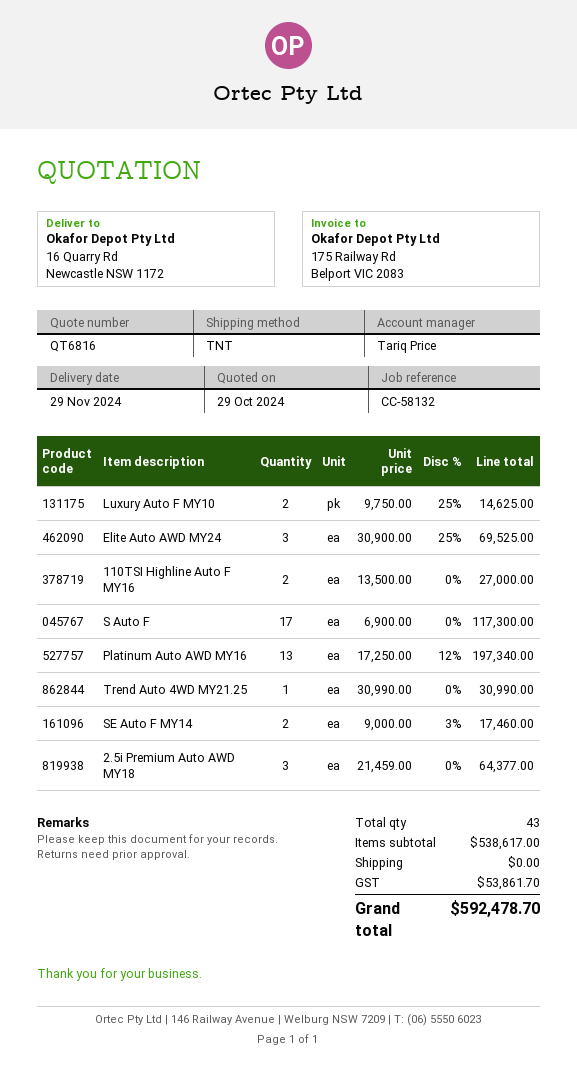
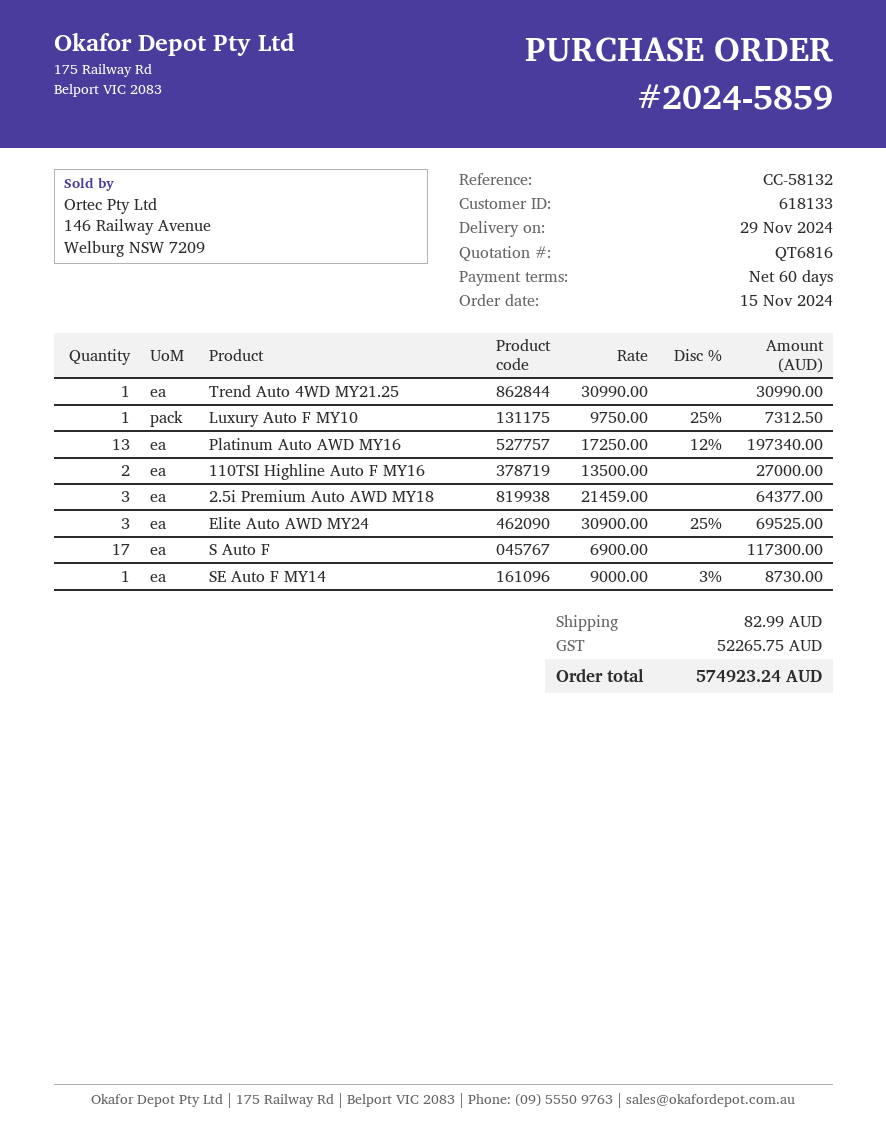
Luxury Auto F MY10: 2 x 9750.00 - 25% = 14625.00 -> 1 x 9750.00 - 25% = 7312.50
SE Auto F MY14: 2 x 9000.00 - 3% = 17460.00 -> 1 x 9000.00 - 3% = 8730.00
shipping: 0.00 -> 82.99
tax: 53861.70 -> 52265.75
total: 592478.70 -> 574923.24

